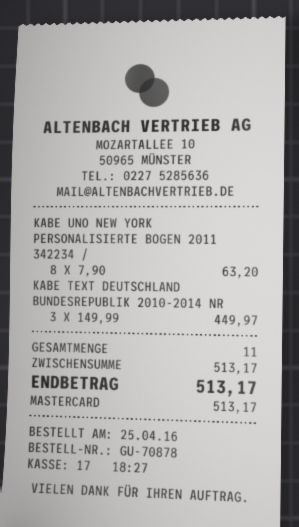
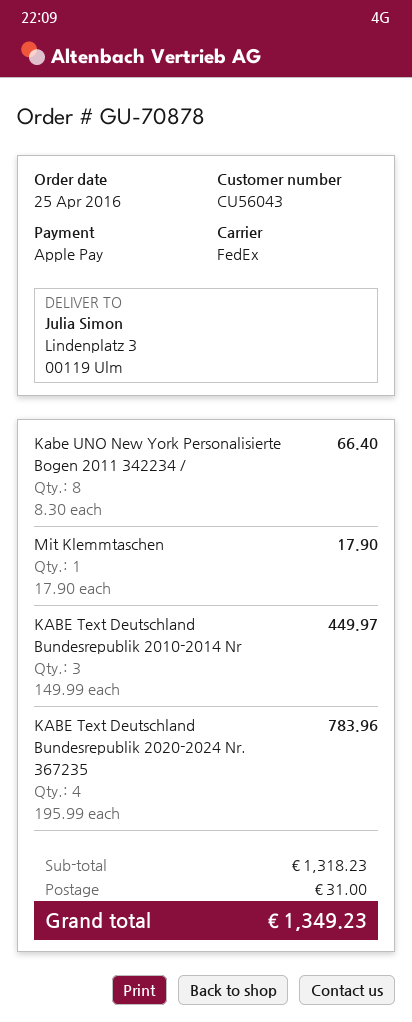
payment method: Mastercard -> Apple Pay
KABE UNO NEW YORK PERSONALISIERTE BOGEN 2011 342234 /: 8 x 7.90 = 63.20 -> 8 x 8.30 = 66.40
Mit Klemmtaschen: none -> 1 x 17.90 = 17.90
KABE Text Deutschland Bundesrepublik 2020-2024 Nr. 367235: none -> 4 x 195.99 = 783.96
subtotal: 513.17 -> 1318.23
shipping: none -> 31.00
total: 513.17 -> 1349.23

